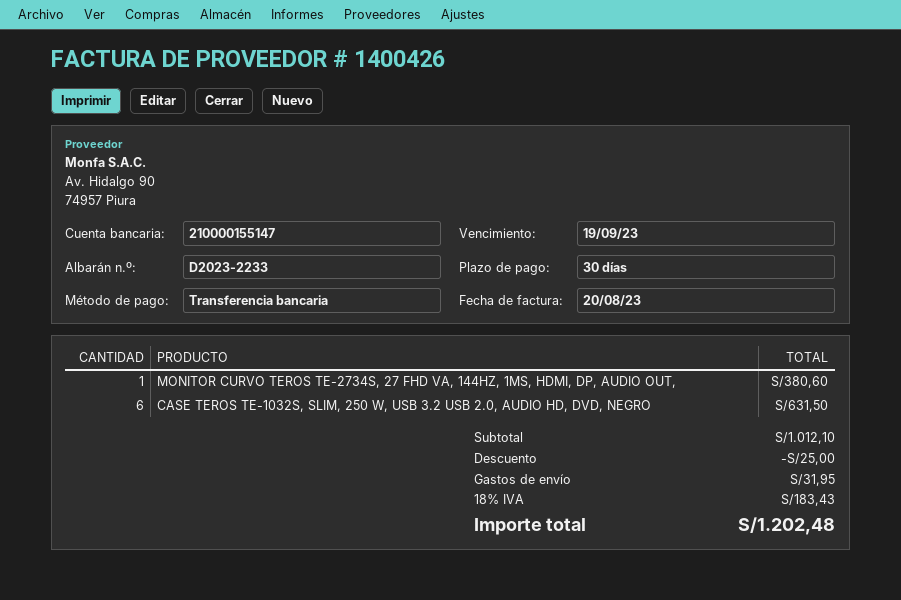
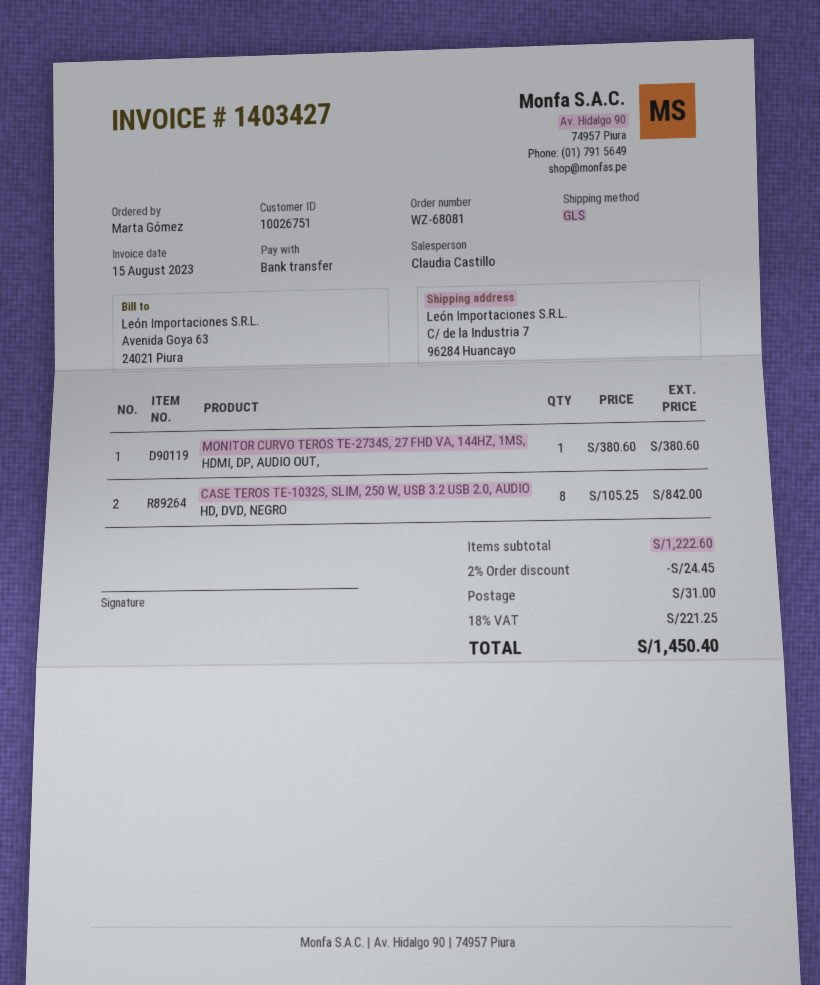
invoice number: 1400426 -> 1403427
invoice date: 2023-08-20 -> 2023-08-15
CASE TEROS TE-1032S, SLIM, 250 W, USB 3.2 USB 2.0, AUDIO HD, DVD, NEGRO: 6 for 631.50 -> 8 for 842.00
subtotal: 1012.10 -> 1222.60
discount: 25.00 -> 24.45
shipping: 31.95 -> 31.00
tax: 18% = 183.43 -> 18% = 221.25
total: 1202.48 -> 1450.40

